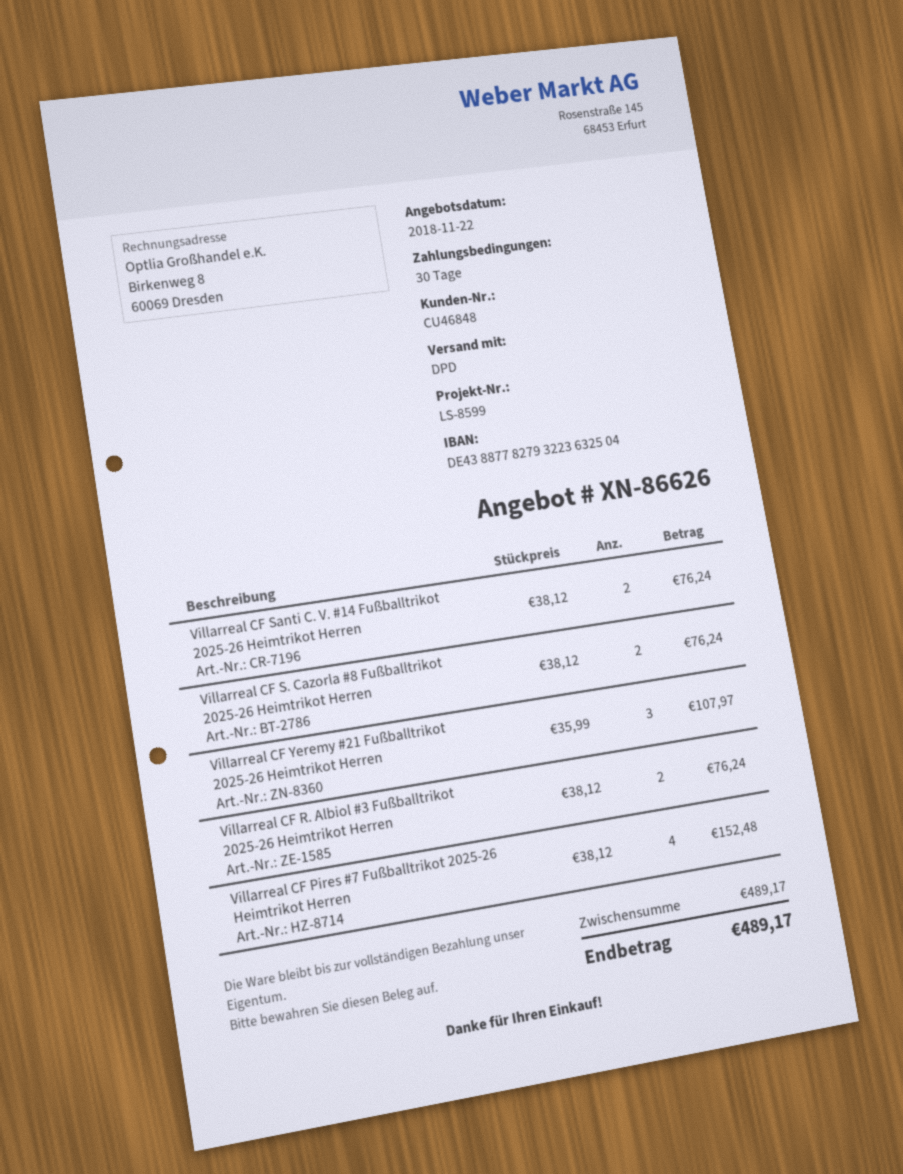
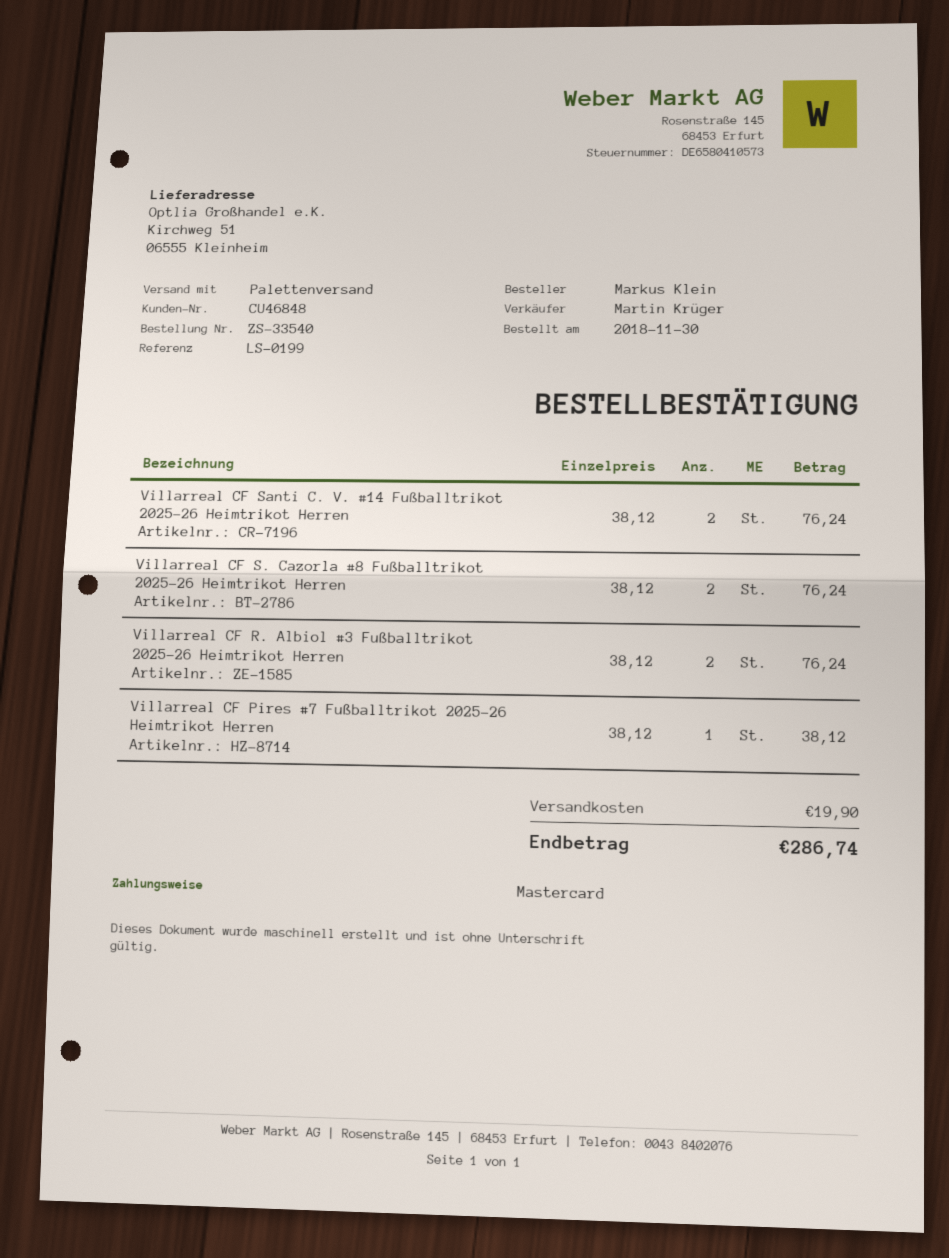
reference: LS-8599 -> LS-0199
shipping method: DPD -> pallet freight
Villarreal CF Yeremy #21 Fußballtrikot 2025-26 Heimtrikot Herren: 3 x 35.99 = 107.97 -> none
Villarreal CF Pires #7 Fußballtrikot 2025-26 Heimtrikot Herren: 4 x 38.12 = 152.48 -> 1 x 38.12 = 38.12
shipping: none -> 19.90
total: 489.17 -> 286.74

